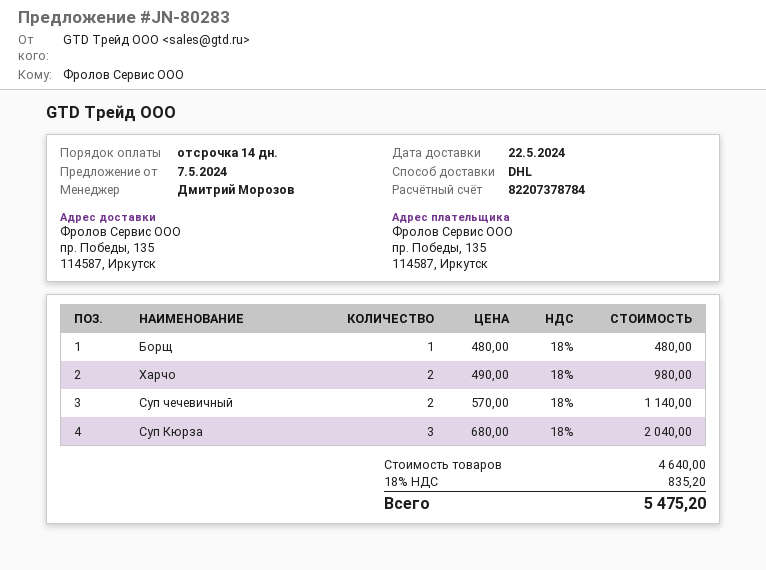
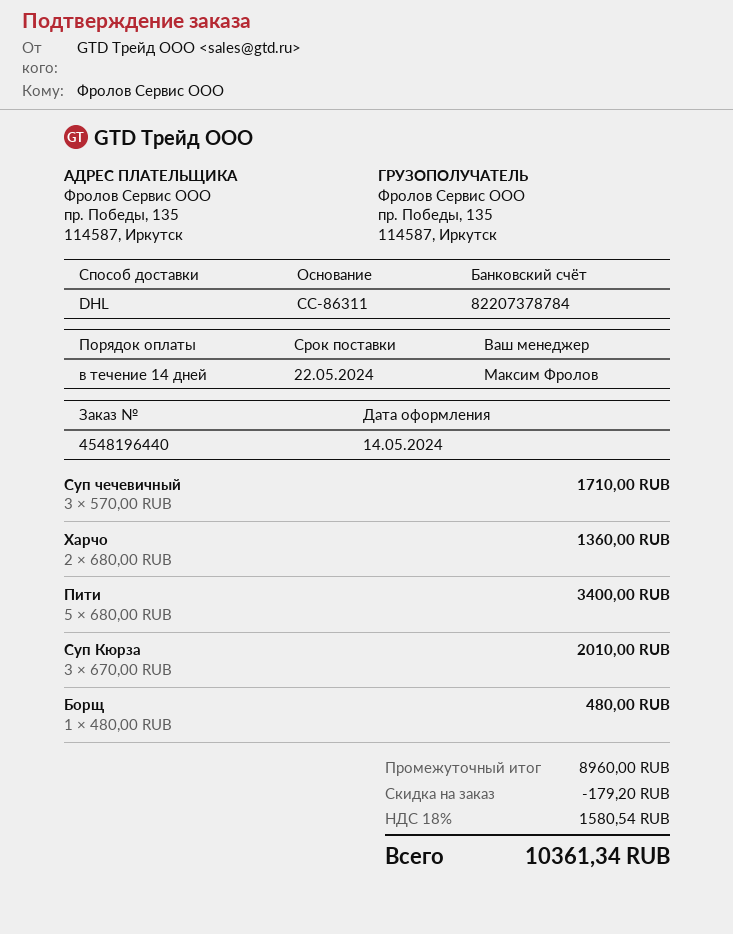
sales rep: Дмитрий Морозов -> Максим Фролов
Харчо: 2 x 490.00 = 980.00 -> 2 x 680.00 = 1360.00
Суп чечевичный: 2 x 570.00 = 1140.00 -> 3 x 570.00 = 1710.00
Суп Кюрза: 3 x 680.00 = 2040.00 -> 3 x 670.00 = 2010.00
Пити: none -> 5 x 680.00 = 3400.00
subtotal: 4640.00 -> 8960.00
discount: none -> 179.20
tax: 18% = 835.20 -> 18% = 1580.54
total: 5475.20 -> 10361.34

